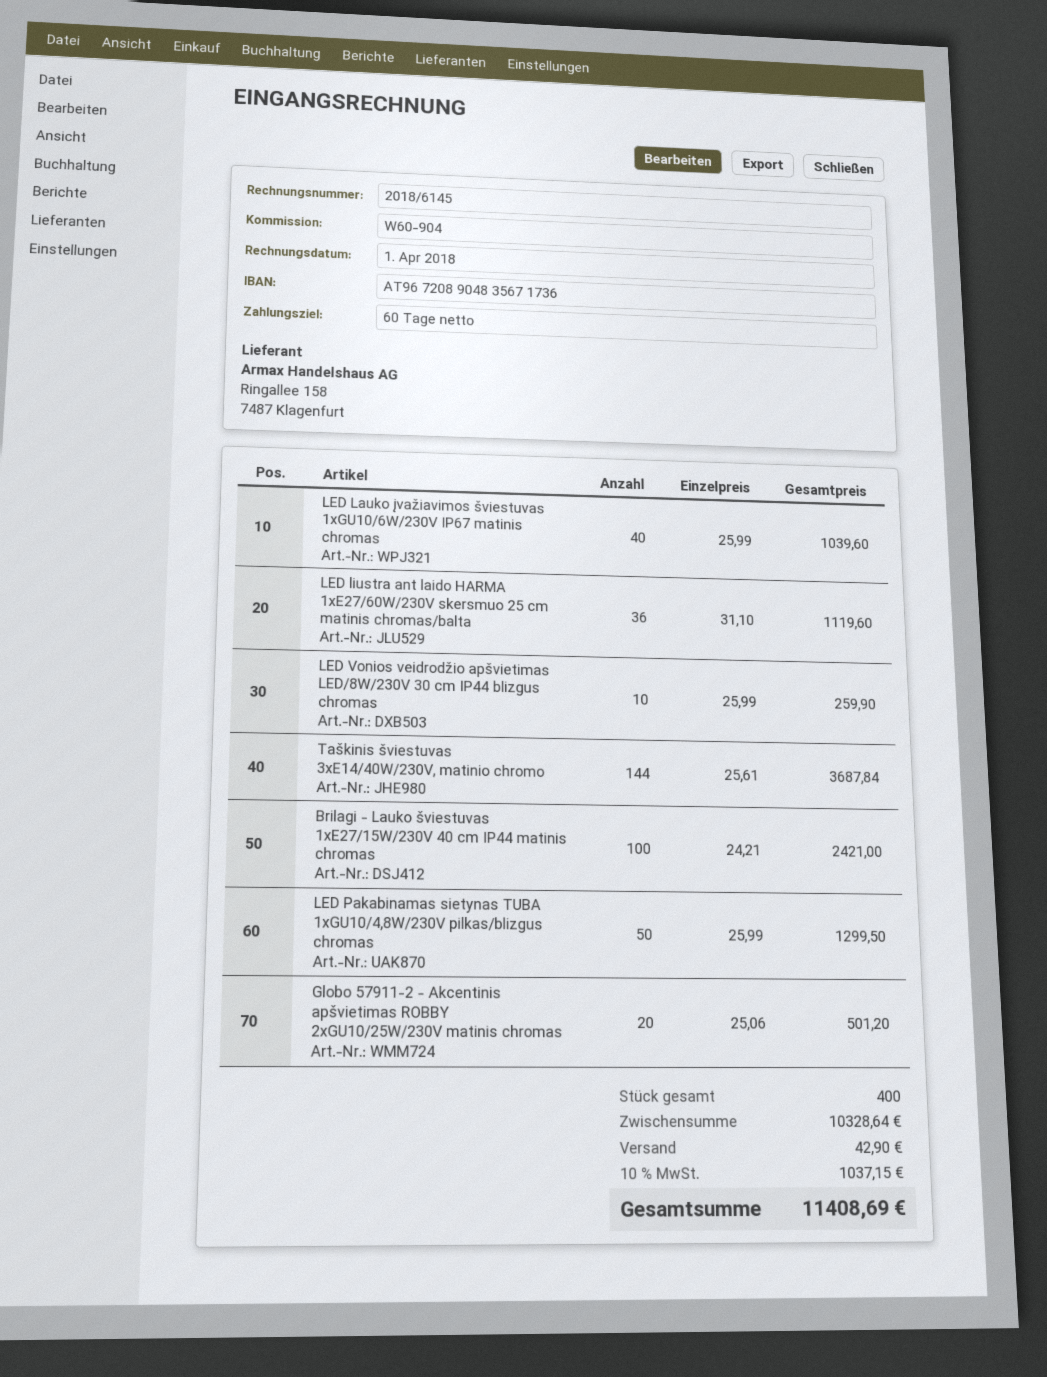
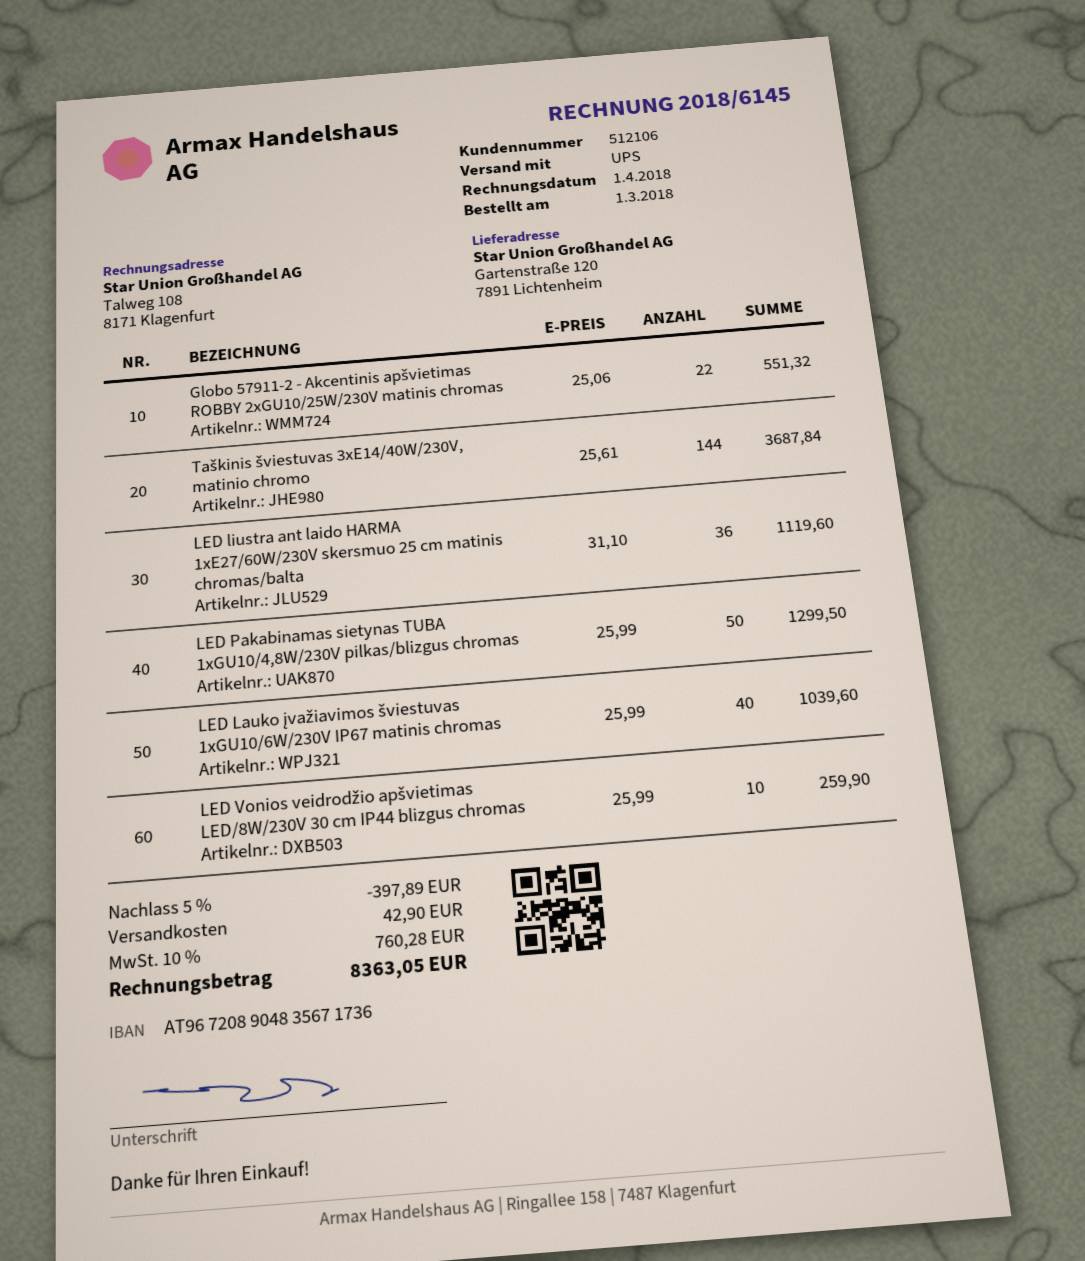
Brilagi - Lauko šviestuvas 1xE27/15W/230V 40 cm IP44 matinis chromas: 100 x 24.21 = 2421.00 -> none
Globo 57911-2 - Akcentinis apšvietimas ROBBY 2xGU10/25W/230V matinis chromas: 20 x 25.06 = 501.20 -> 22 x 25.06 = 551.32
discount: none -> 5% = 397.89
tax: 10% = 1037.15 -> 10% = 760.28
total: 11408.69 -> 8363.05

